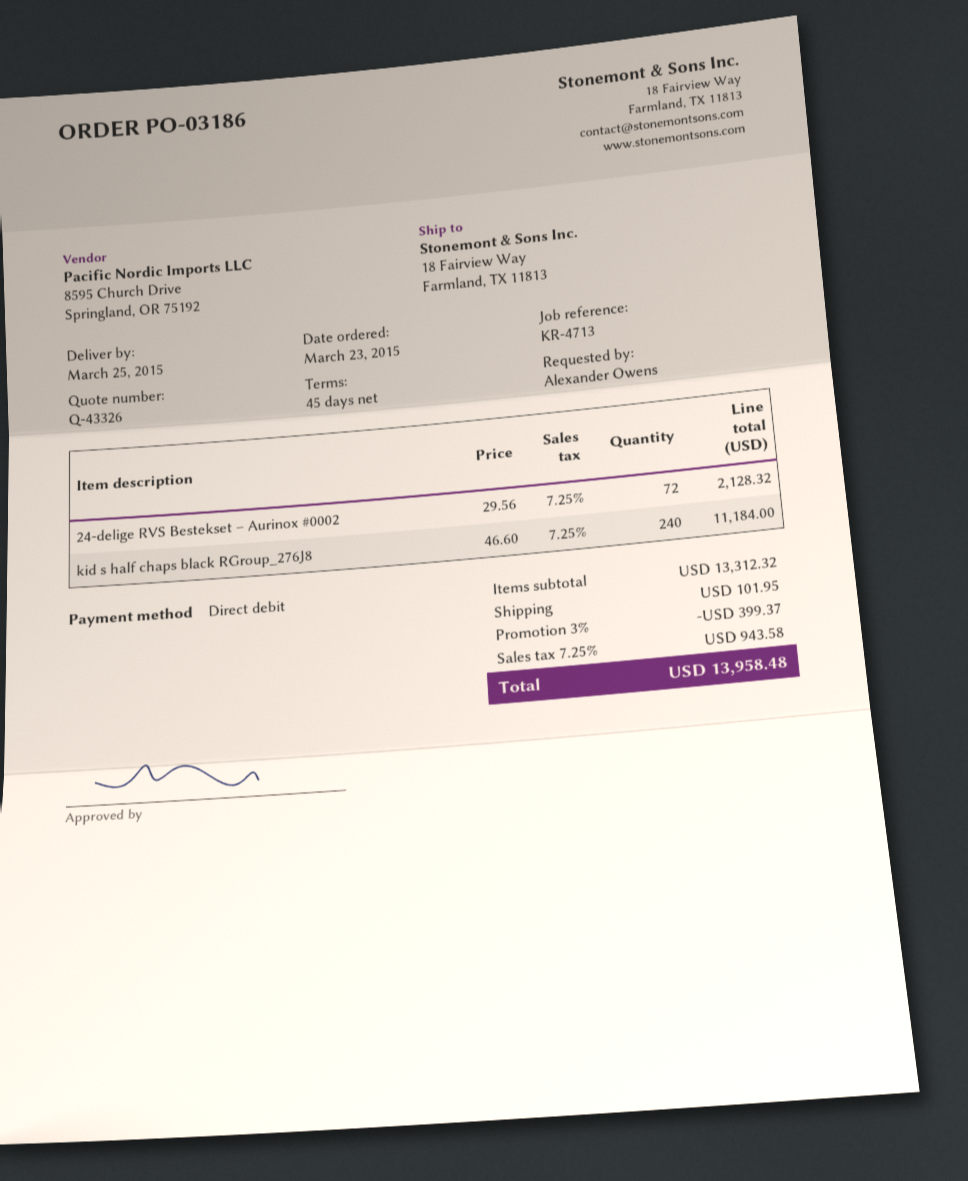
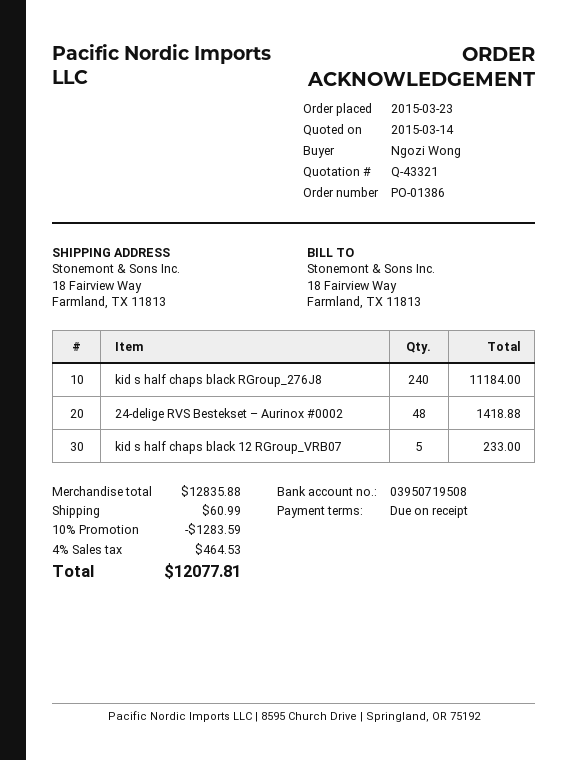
quote number: Q-43326 -> Q-43321
order number: PO-03186 -> PO-01386
payment terms: 45 days -> on receipt
ordered by: Alexander Owens -> Ngozi Wong
24-delige RVS Bestekset – Aurinox #0002: 72 for 2128.32 -> 48 for 1418.88
kid s half chaps black 12 RGroup_VRB07: none -> 5 for 233.00
subtotal: 13312.32 -> 12835.88
discount: 3% = 399.37 -> 10% = 1283.59
shipping: 101.95 -> 60.99
tax: 7.25% = 943.58 -> 4% = 464.53
total: 13958.48 -> 12077.81

